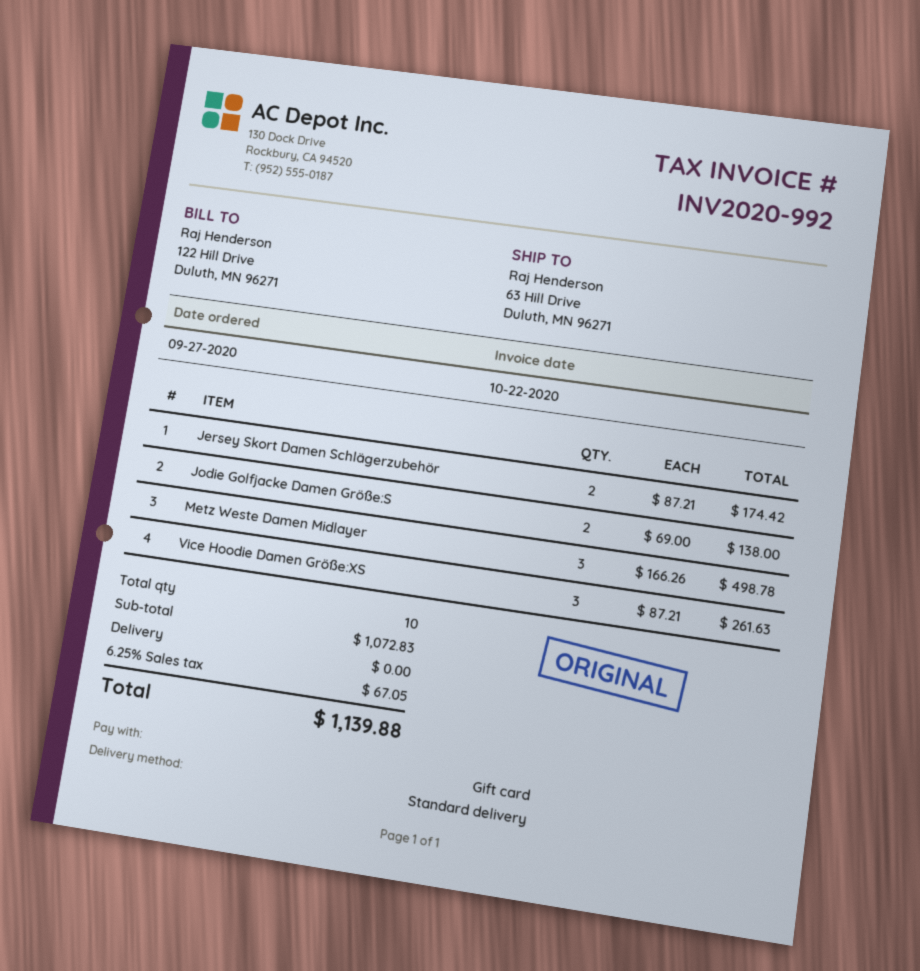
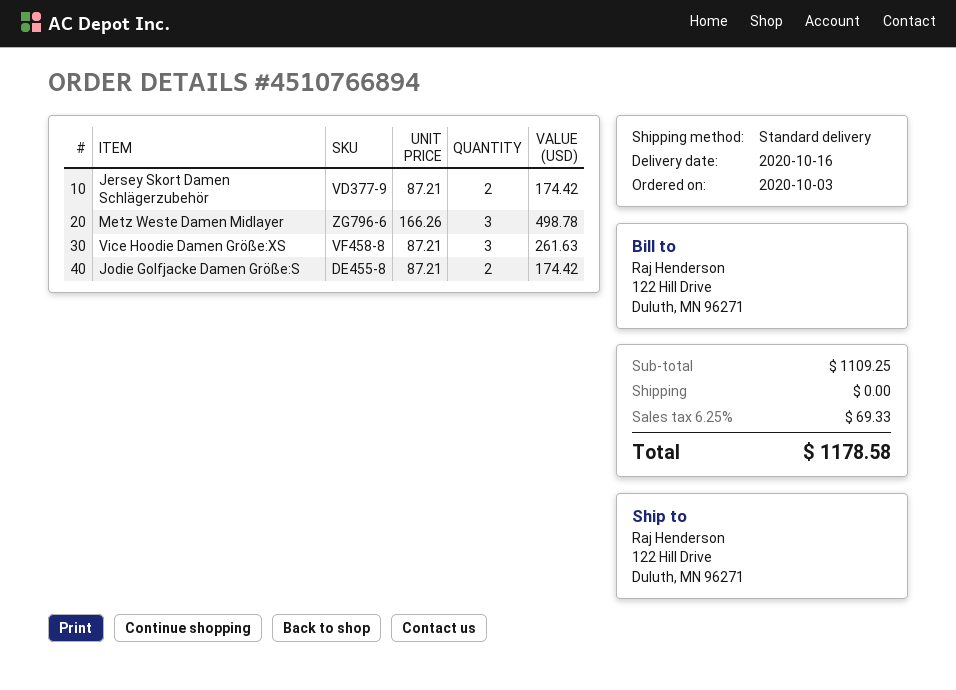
order date: 2020-09-27 -> 2020-10-03
ship to: 63 Hill Drive, Duluth, MN 96271 -> 122 Hill Drive, Duluth, MN 96271
Jodie Golfjacke Damen Größe:S: 2 x 69.00 = 138.00 -> 2 x 87.21 = 174.42
subtotal: 1072.83 -> 1109.25
tax: 6.25% = 67.05 -> 6.25% = 69.33
total: 1139.88 -> 1178.58

